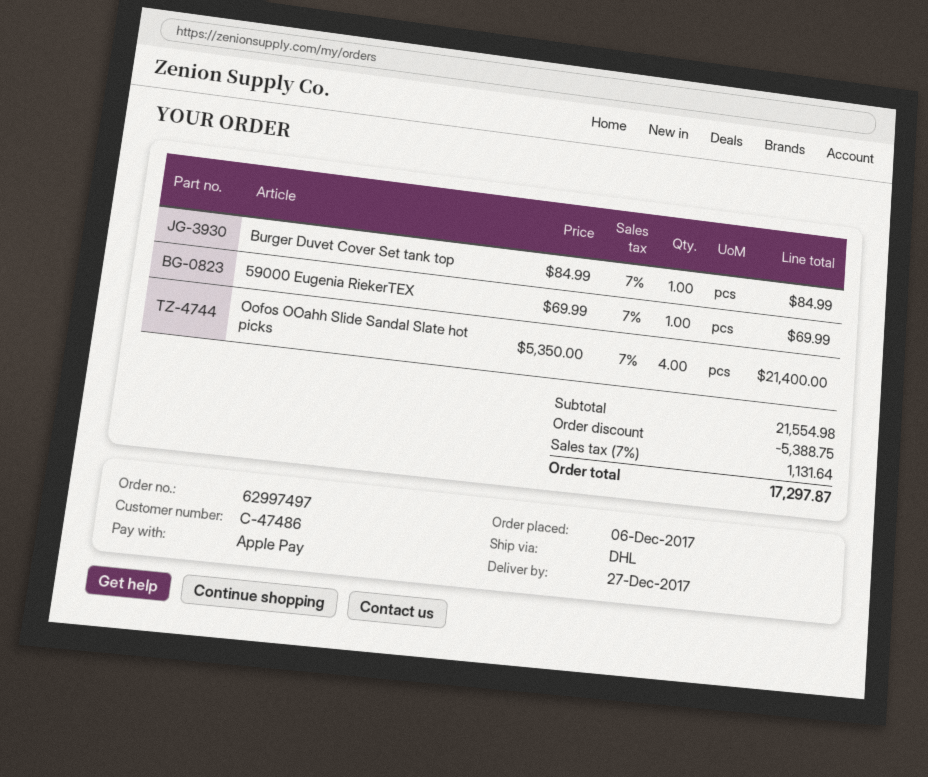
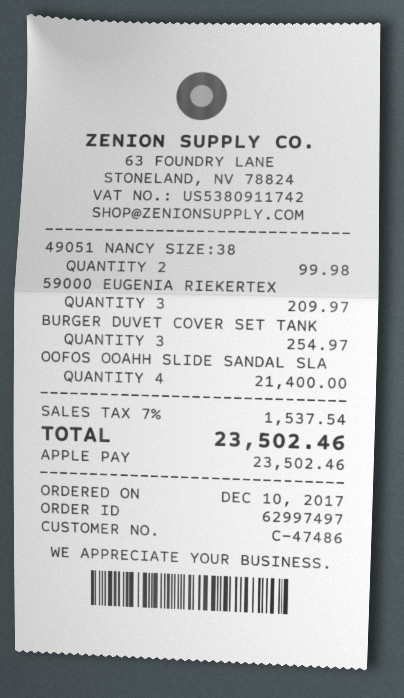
order date: 2017-12-06 -> 2017-12-10
Burger Duvet Cover Set tank top: 1 for 84.99 -> 3 for 254.97
59000 Eugenia RiekerTEX: 1 for 69.99 -> 3 for 209.97
49051 NANCY SIZE:38: none -> 2 for 99.98
discount: 5388.75 -> none
tax: 7% = 1131.64 -> 7% = 1537.54
total: 17297.87 -> 23502.46

